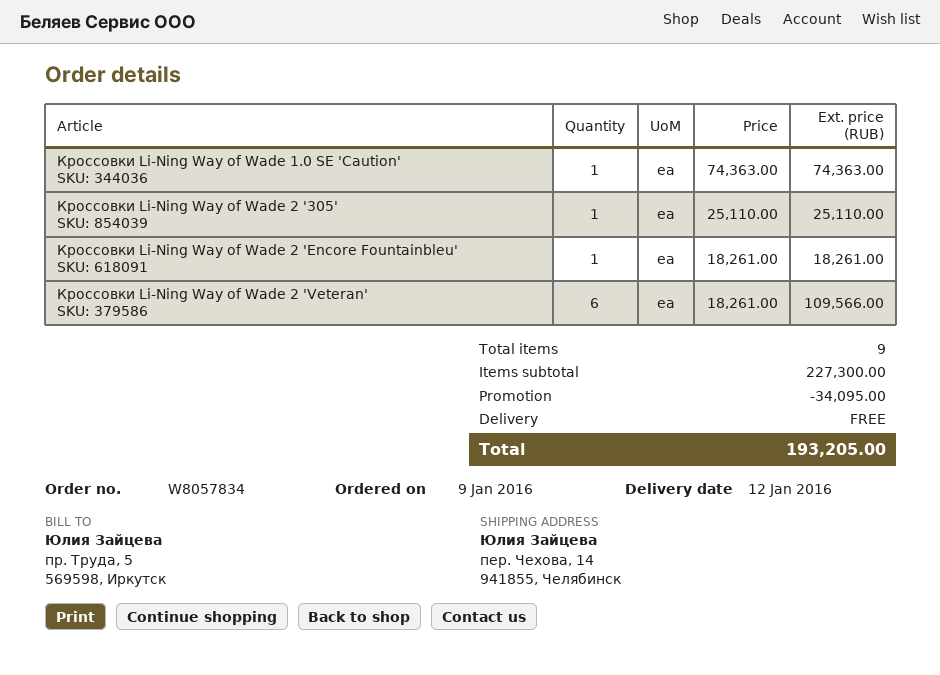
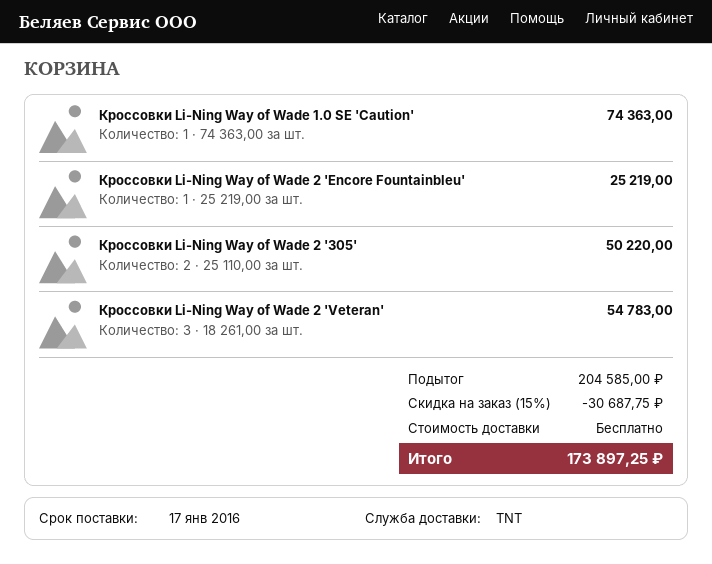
delivery date: 2016-01-12 -> 2016-01-17
Кроссовки Li-Ning Way of Wade 2 '305': 1 x 25110.00 = 25110.00 -> 2 x 25110.00 = 50220.00
Кроссовки Li-Ning Way of Wade 2 'Encore Fountainbleu': 1 x 18261.00 = 18261.00 -> 1 x 25219.00 = 25219.00
Кроссовки Li-Ning Way of Wade 2 'Veteran': 6 x 18261.00 = 109566.00 -> 3 x 18261.00 = 54783.00
subtotal: 227300.00 -> 204585.00
discount: 34095.00 -> 30687.75
total: 193205.00 -> 173897.25

